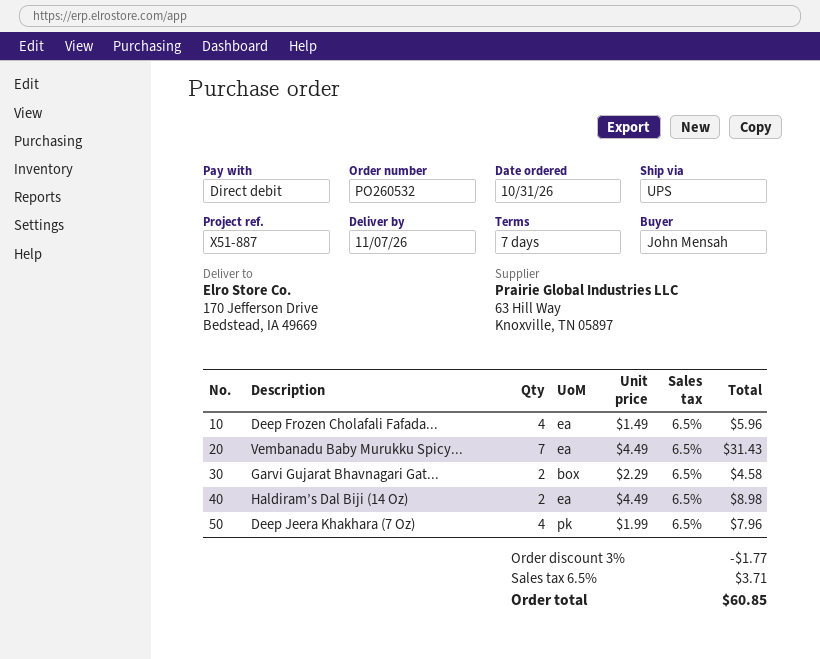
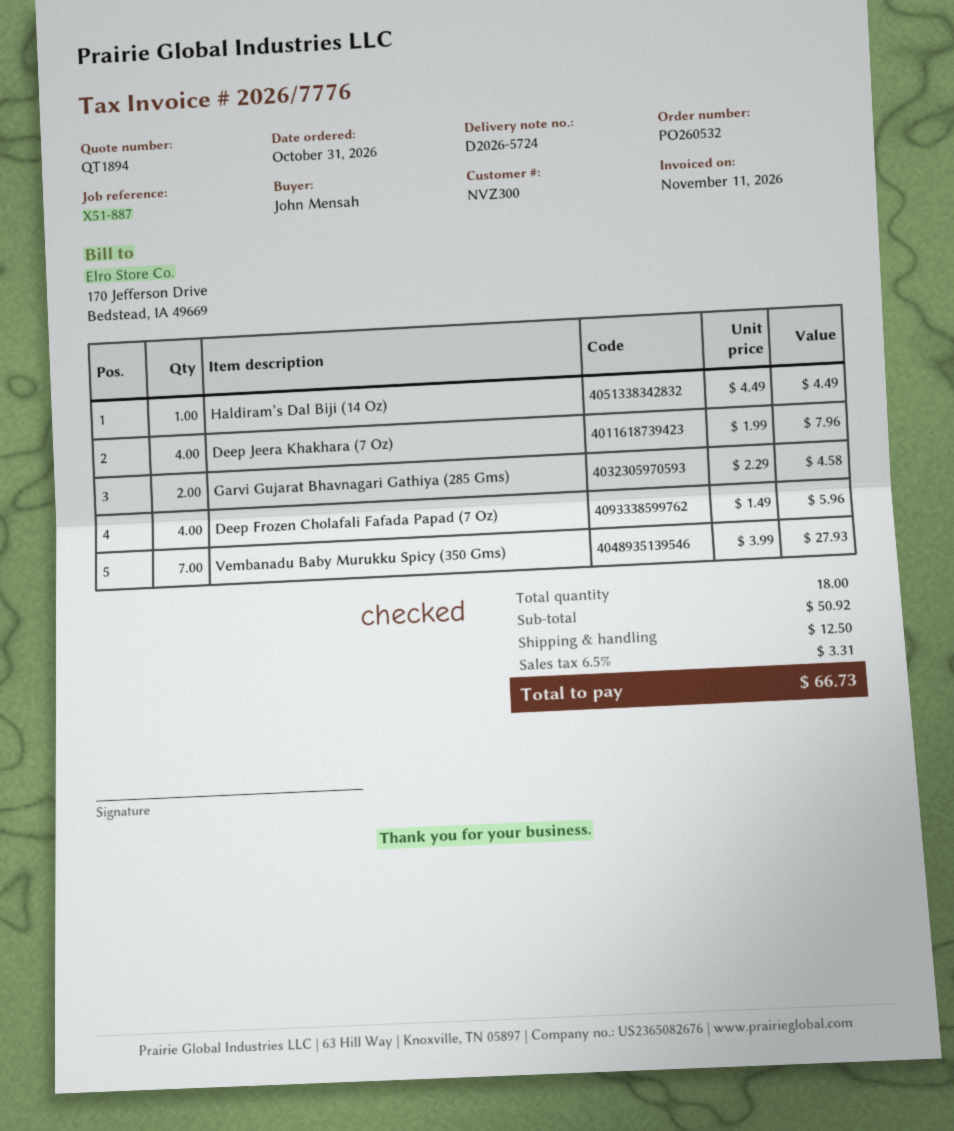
Vembanadu Baby Murukku Spicy...: 7 x 4.49 = 31.43 -> 7 x 3.99 = 27.93
Haldiram’s Dal Biji (14 Oz): 2 x 4.49 = 8.98 -> 1 x 4.49 = 4.49
discount: 3% = 1.77 -> none
shipping: none -> 12.50
tax: 6.5% = 3.71 -> 6.5% = 3.31
total: 60.85 -> 66.73

